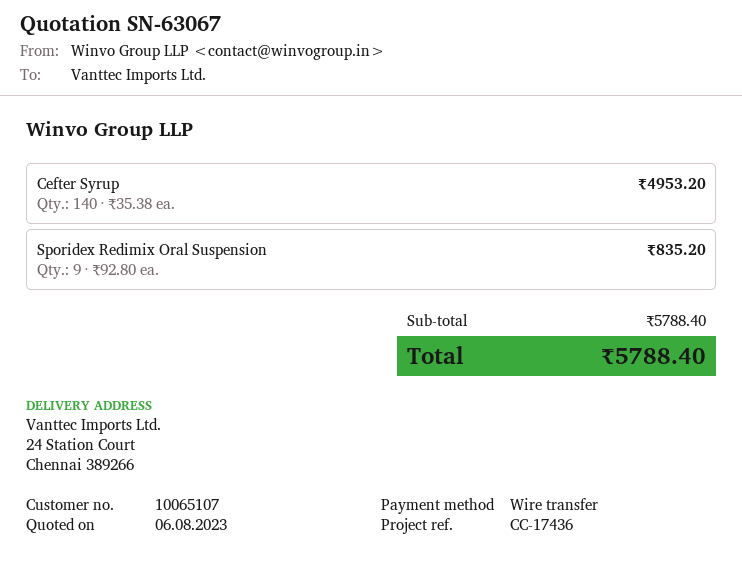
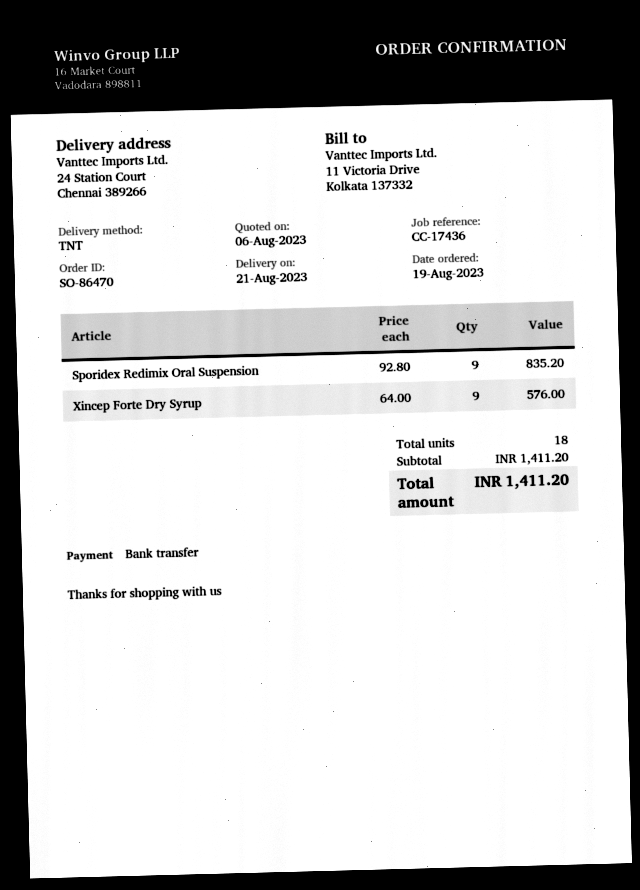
Cefter Syrup: 140 x 35.38 = 4953.20 -> none
Xincep Forte Dry Syrup: none -> 9 x 64.00 = 576.00
subtotal: 5788.40 -> 1411.20
total: 5788.40 -> 1411.20

